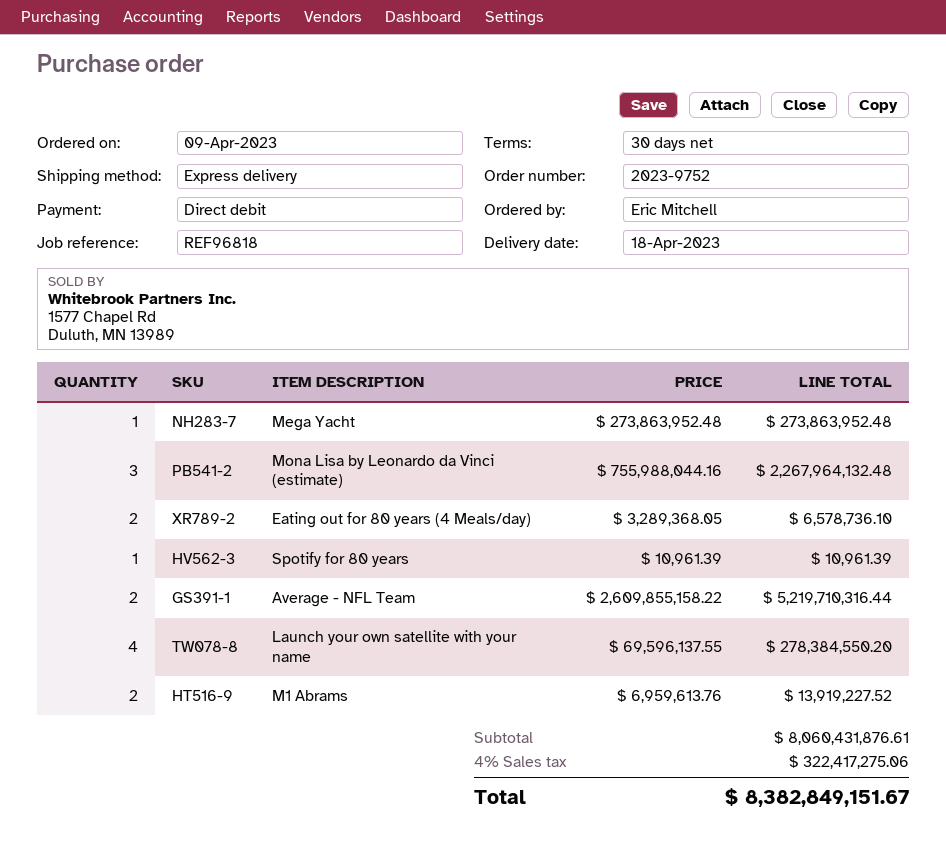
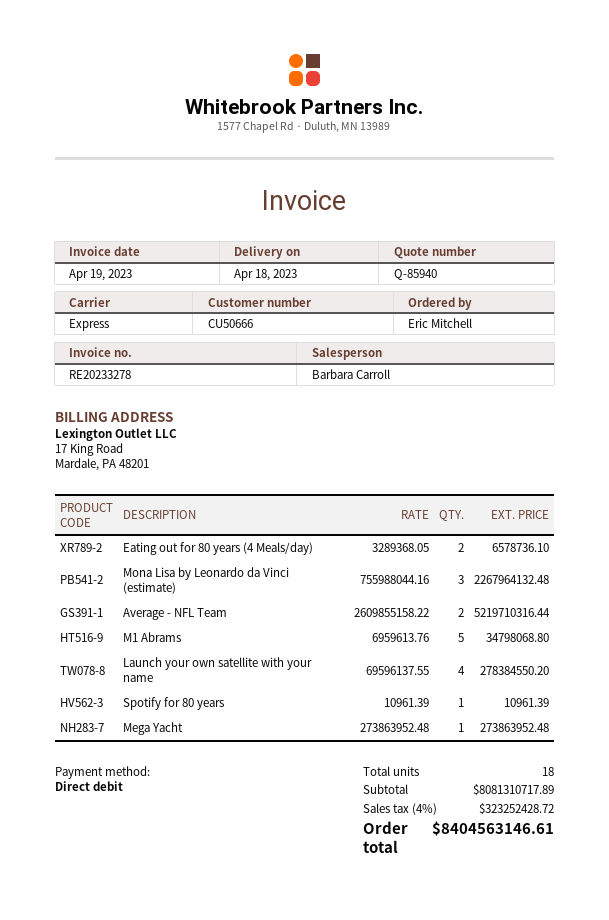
M1 Abrams: 2 x 6959613.76 = 13919227.52 -> 5 x 6959613.76 = 34798068.80
subtotal: 8060431876.61 -> 8081310717.89
tax: 4% = 322417275.06 -> 4% = 323252428.72
total: 8382849151.67 -> 8404563146.61

